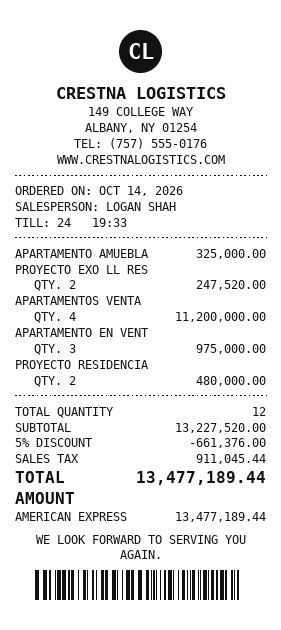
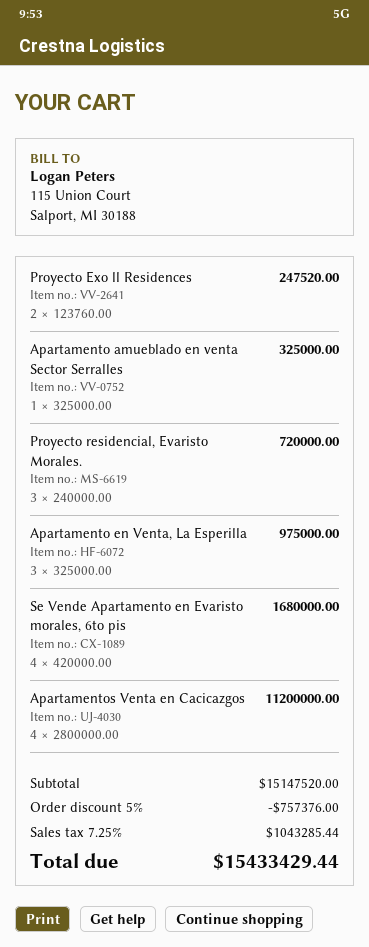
PROYECTO RESIDENCIA: 2 for 480000.00 -> 3 for 720000.00
Se Vende Apartamento en Evaristo morales, 6to pis: none -> 4 for 1680000.00
subtotal: 13227520.00 -> 15147520.00
discount: 5% = 661376.00 -> 5% = 757376.00
tax: 911045.44 -> 1043285.44
total: 13477189.44 -> 15433429.44

